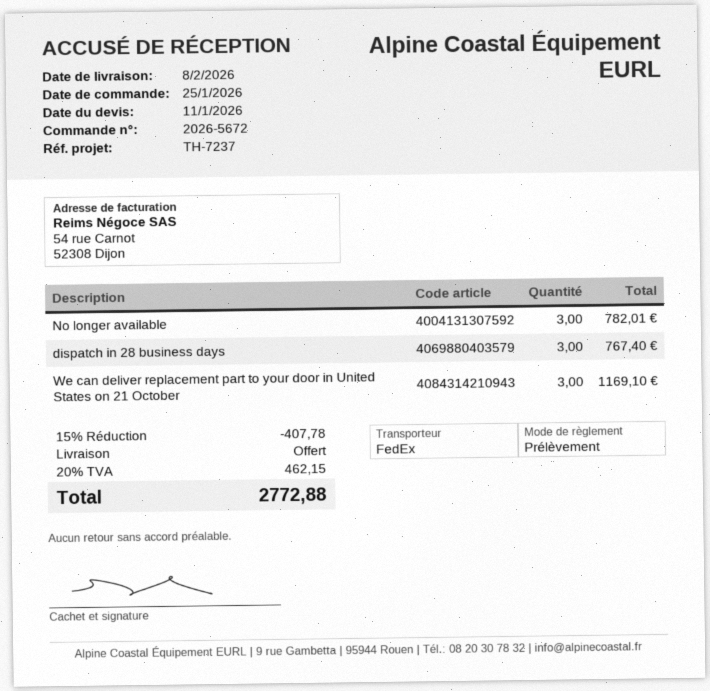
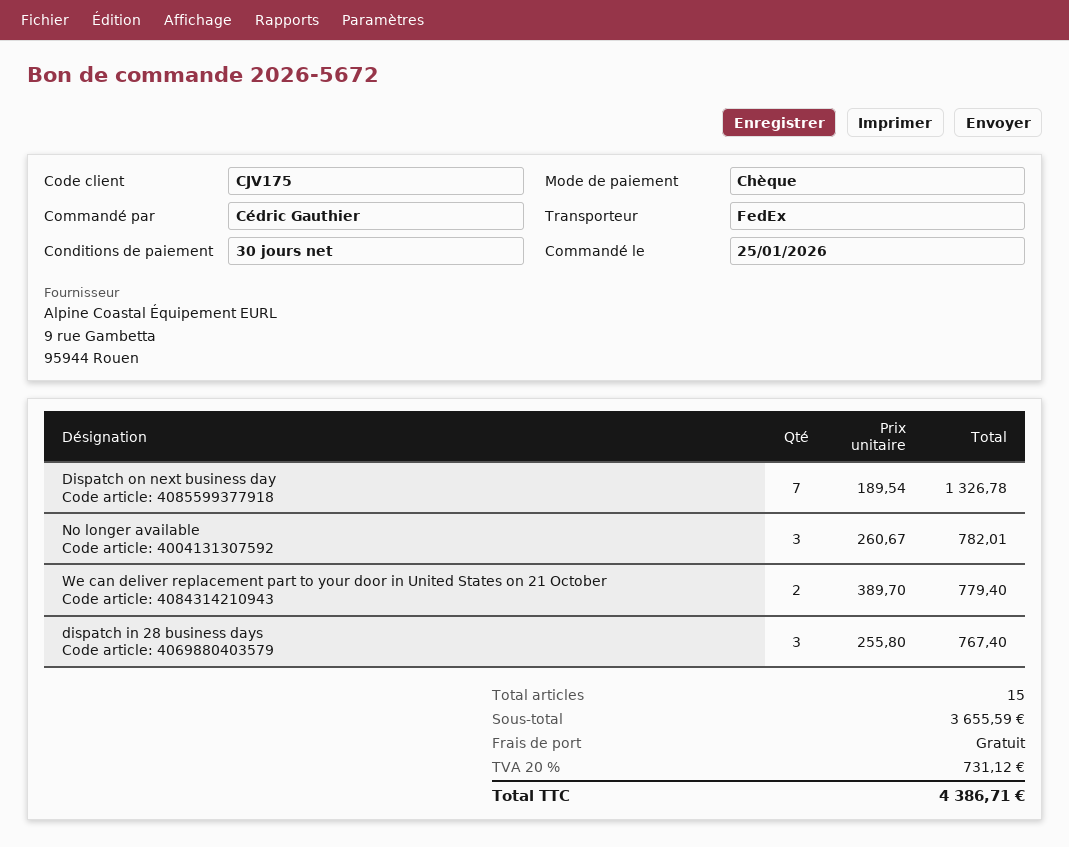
payment method: direct debit -> cheque
We can deliver replacement part to your door in United States on 21 October: 3 for 1169.10 -> 2 for 779.40
Dispatch on next business day: none -> 7 for 1326.78
discount: 15% = 407.78 -> none
tax: 20% = 462.15 -> 20% = 731.12
total: 2772.88 -> 4386.71

